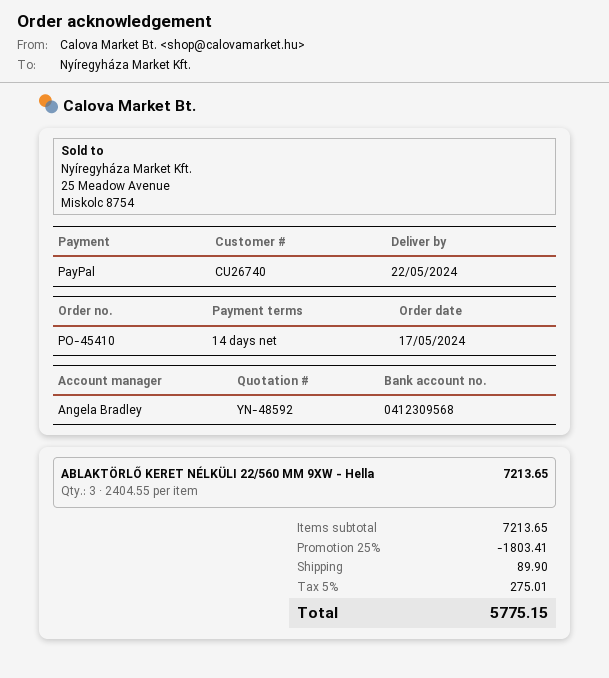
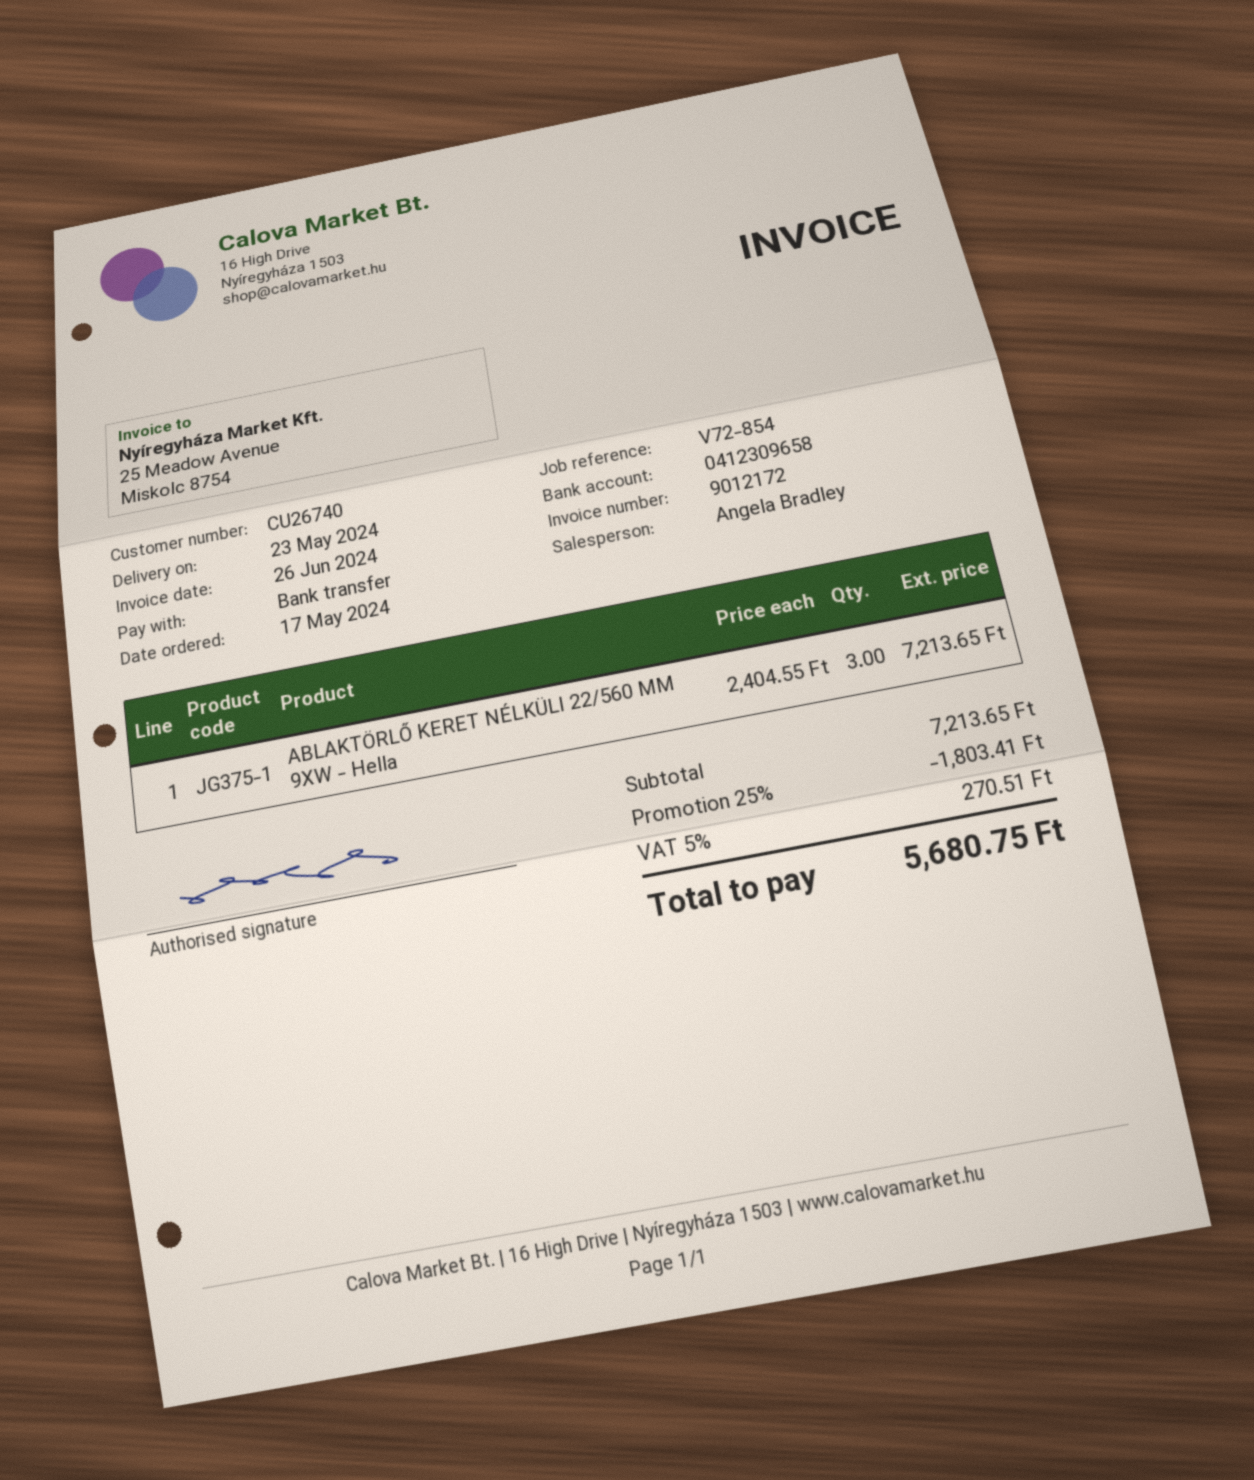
delivery date: 2024-05-22 -> 2024-05-23
payment method: PayPal -> bank transfer
bank account: 0412309568 -> 0412309658
shipping: 89.90 -> none
tax: 5% = 275.01 -> 5% = 270.51
total: 5775.15 -> 5680.75

